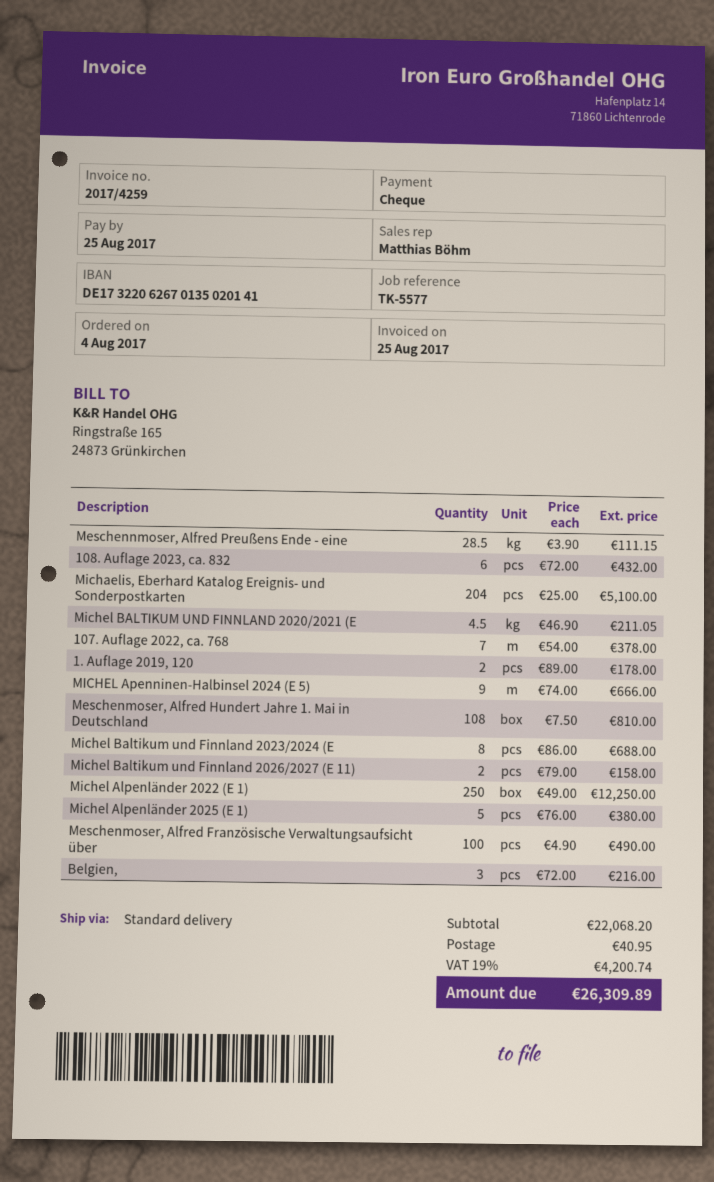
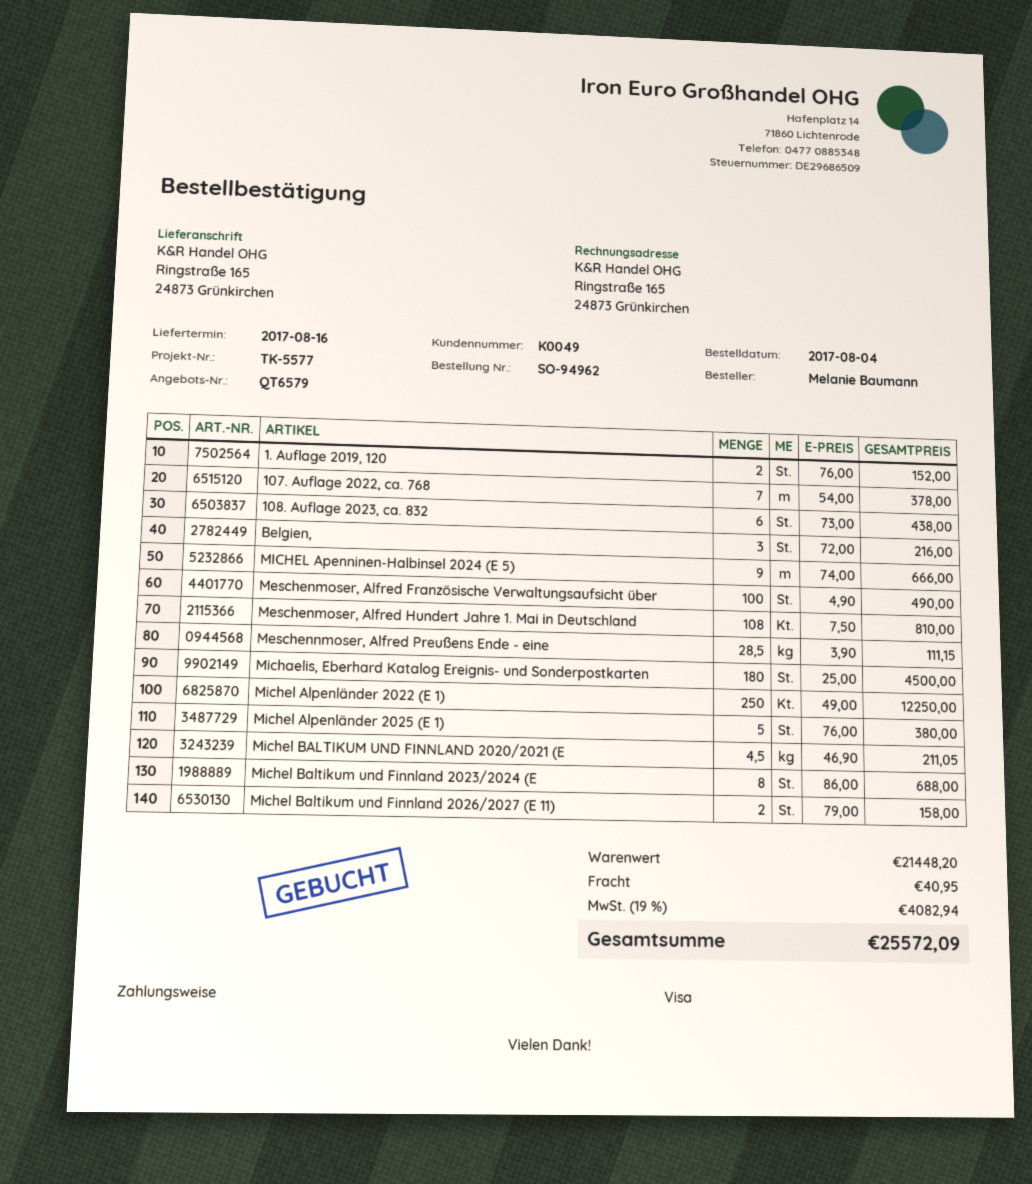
payment method: cheque -> Visa
108. Auflage 2023, ca. 832: 6 x 72.00 = 432.00 -> 6 x 73.00 = 438.00
Michaelis, Eberhard Katalog Ereignis- und Sonderpostkarten: 204 x 25.00 = 5100.00 -> 180 x 25.00 = 4500.00
1. Auflage 2019, 120: 2 x 89.00 = 178.00 -> 2 x 76.00 = 152.00
subtotal: 22068.20 -> 21448.20
tax: 19% = 4200.74 -> 19% = 4082.94
total: 26309.89 -> 25572.09

